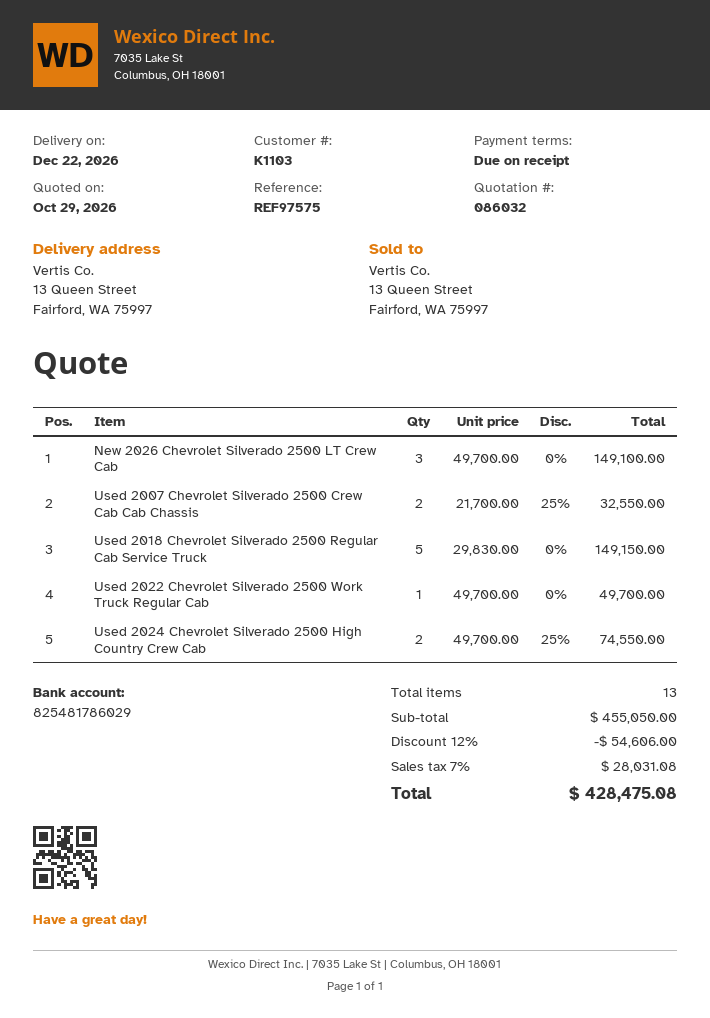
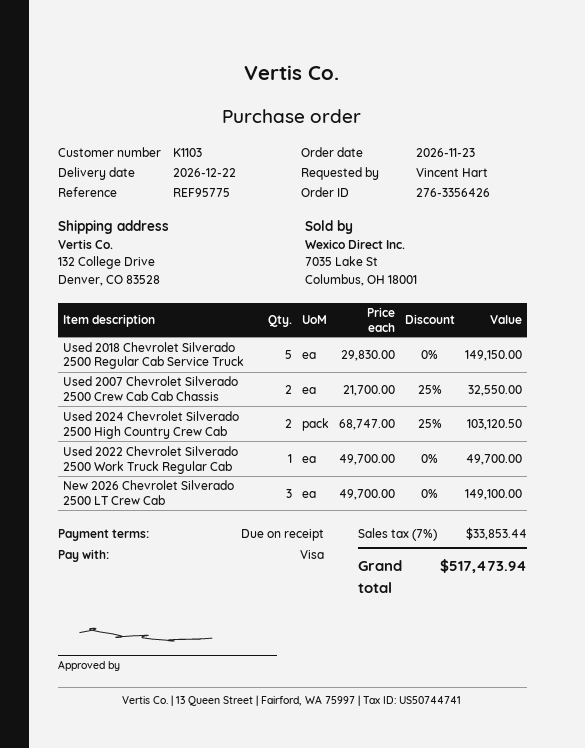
reference: REF97575 -> REF95775
ship to: 13 Queen Street, Fairford, WA 75997 -> 132 College Drive, Denver, CO 83528
Used 2024 Chevrolet Silverado 2500 High Country Crew Cab: 2 x 49700.00 - 25% = 74550.00 -> 2 x 68747.00 - 25% = 103120.50
discount: 12% = 54606.00 -> none
tax: 7% = 28031.08 -> 7% = 33853.44
total: 428475.08 -> 517473.94

